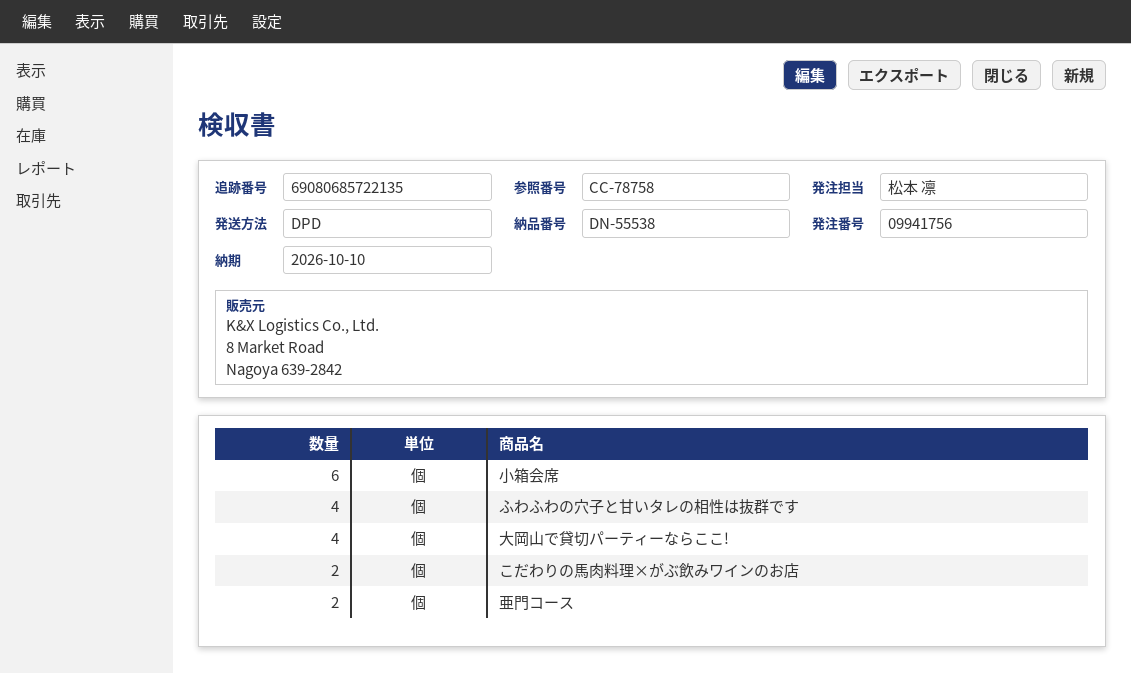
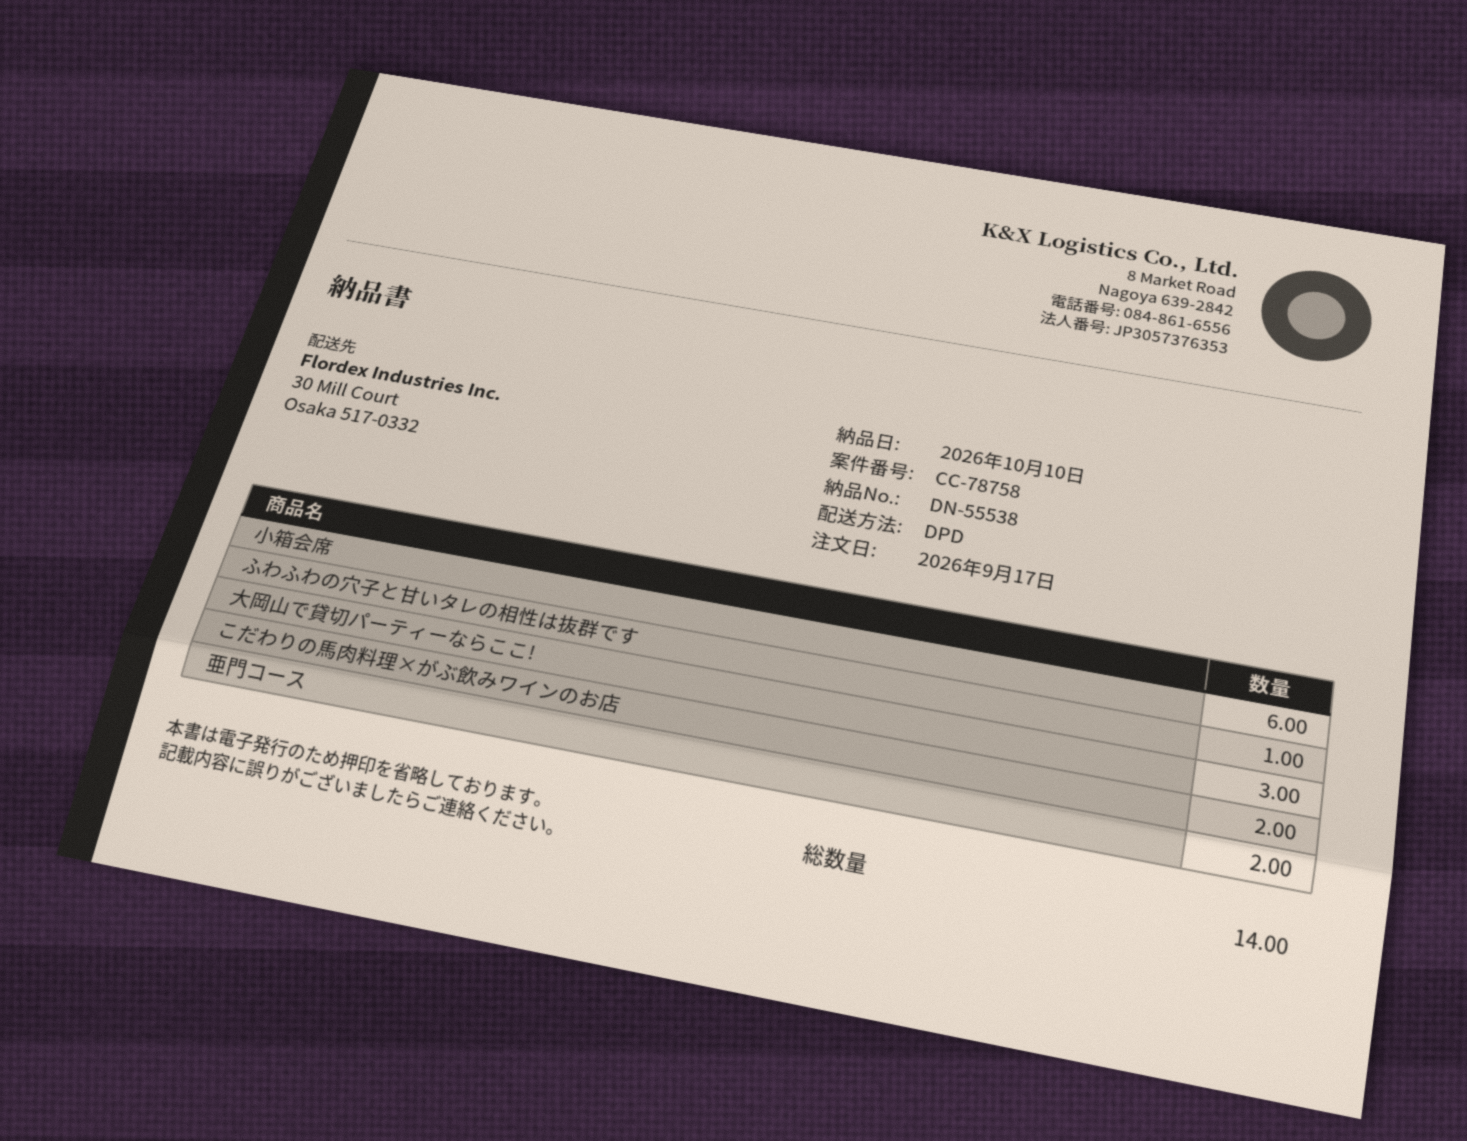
ふわふわの穴子と甘いタレの相性は抜群です: 4 -> 1
大岡山で貸切パーティーならここ!: 4 -> 3

